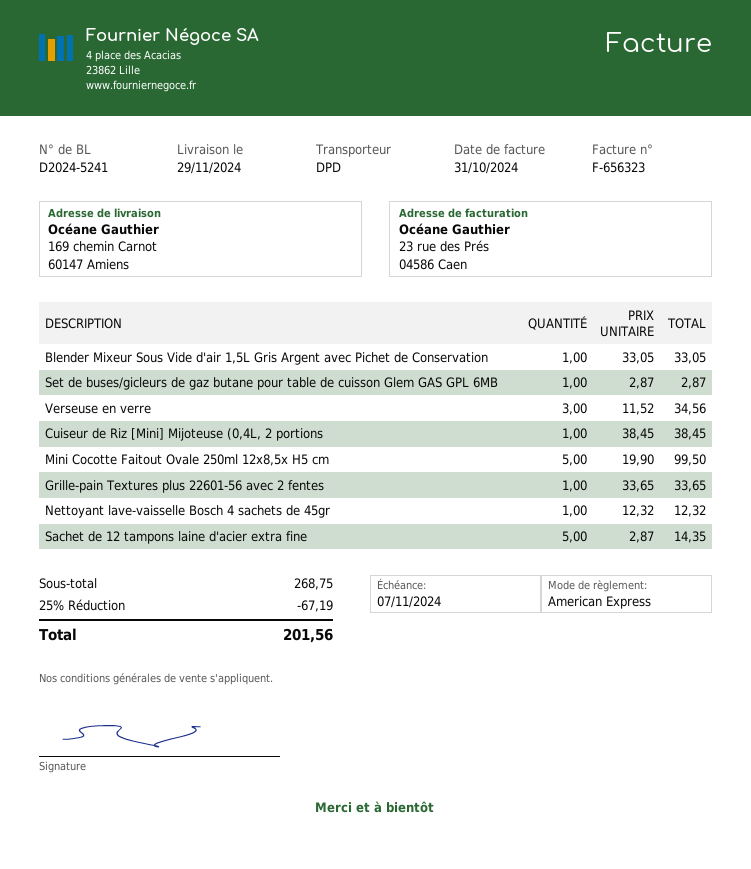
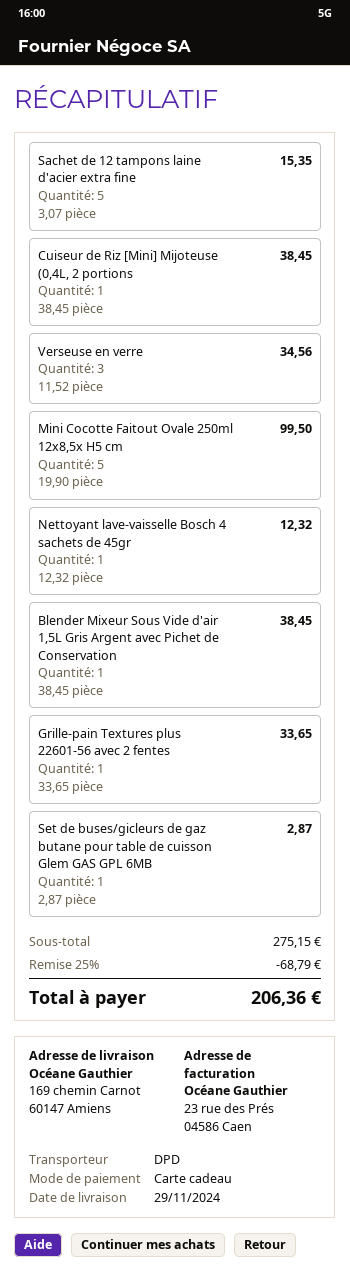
payment method: American Express -> gift card
Blender Mixeur Sous Vide d'air 1,5L Gris Argent avec Pichet de Conservation: 1 x 33.05 = 33.05 -> 1 x 38.45 = 38.45
Sachet de 12 tampons laine d'acier extra fine: 5 x 2.87 = 14.35 -> 5 x 3.07 = 15.35
subtotal: 268.75 -> 275.15
discount: 25% = 67.19 -> 25% = 68.79
total: 201.56 -> 206.36

